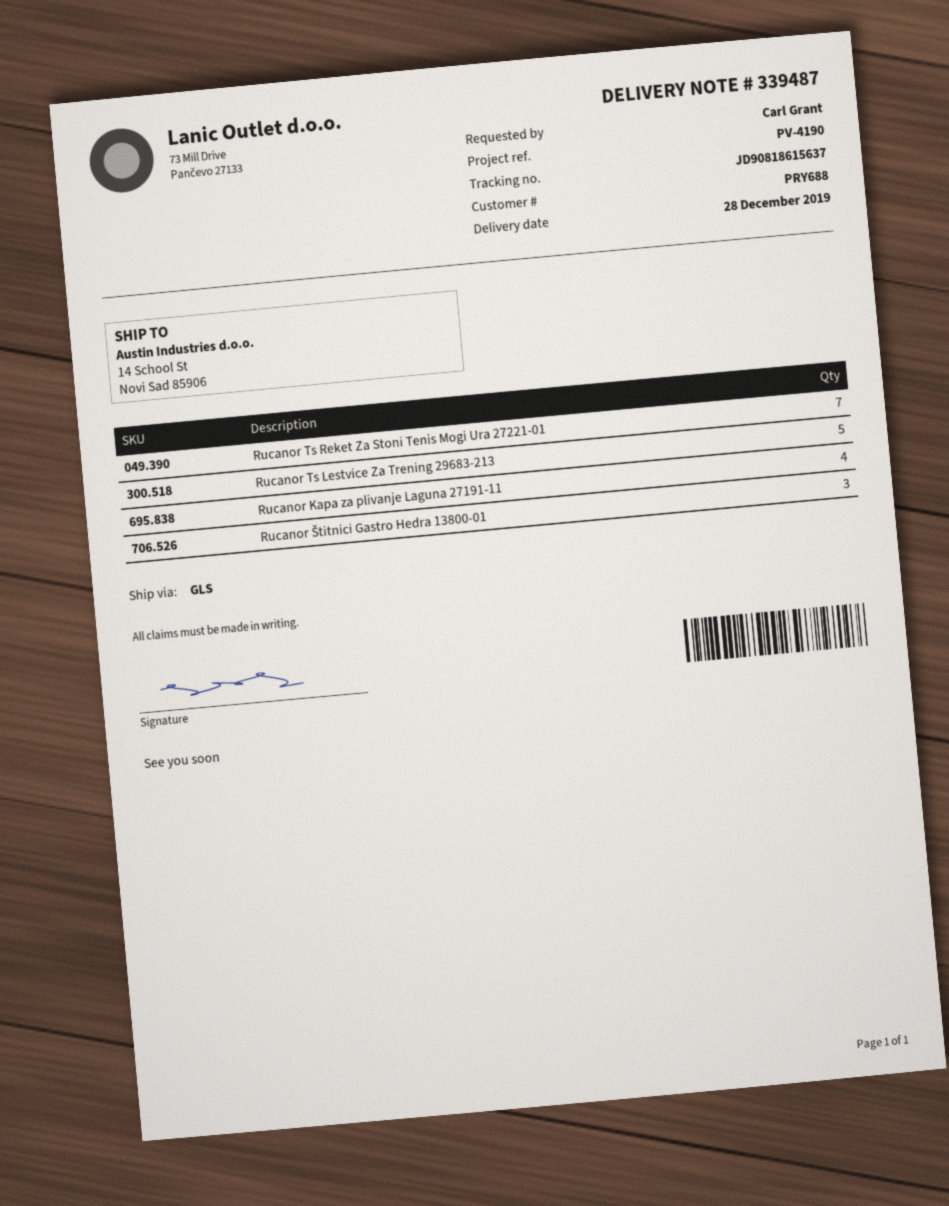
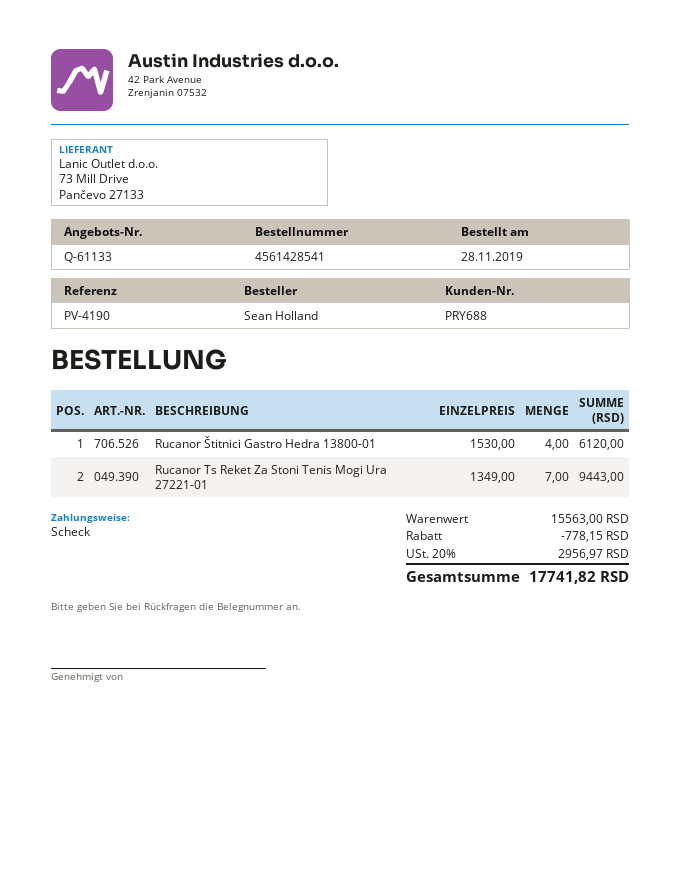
ordered by: Carl Grant -> Sean Holland
Rucanor Ts Lestvice Za Trening 29683-213: 5 -> none
Rucanor Kapa za plivanje Laguna 27191-11: 4 -> none
Rucanor Štitnici Gastro Hedra 13800-01: 3 -> 4

